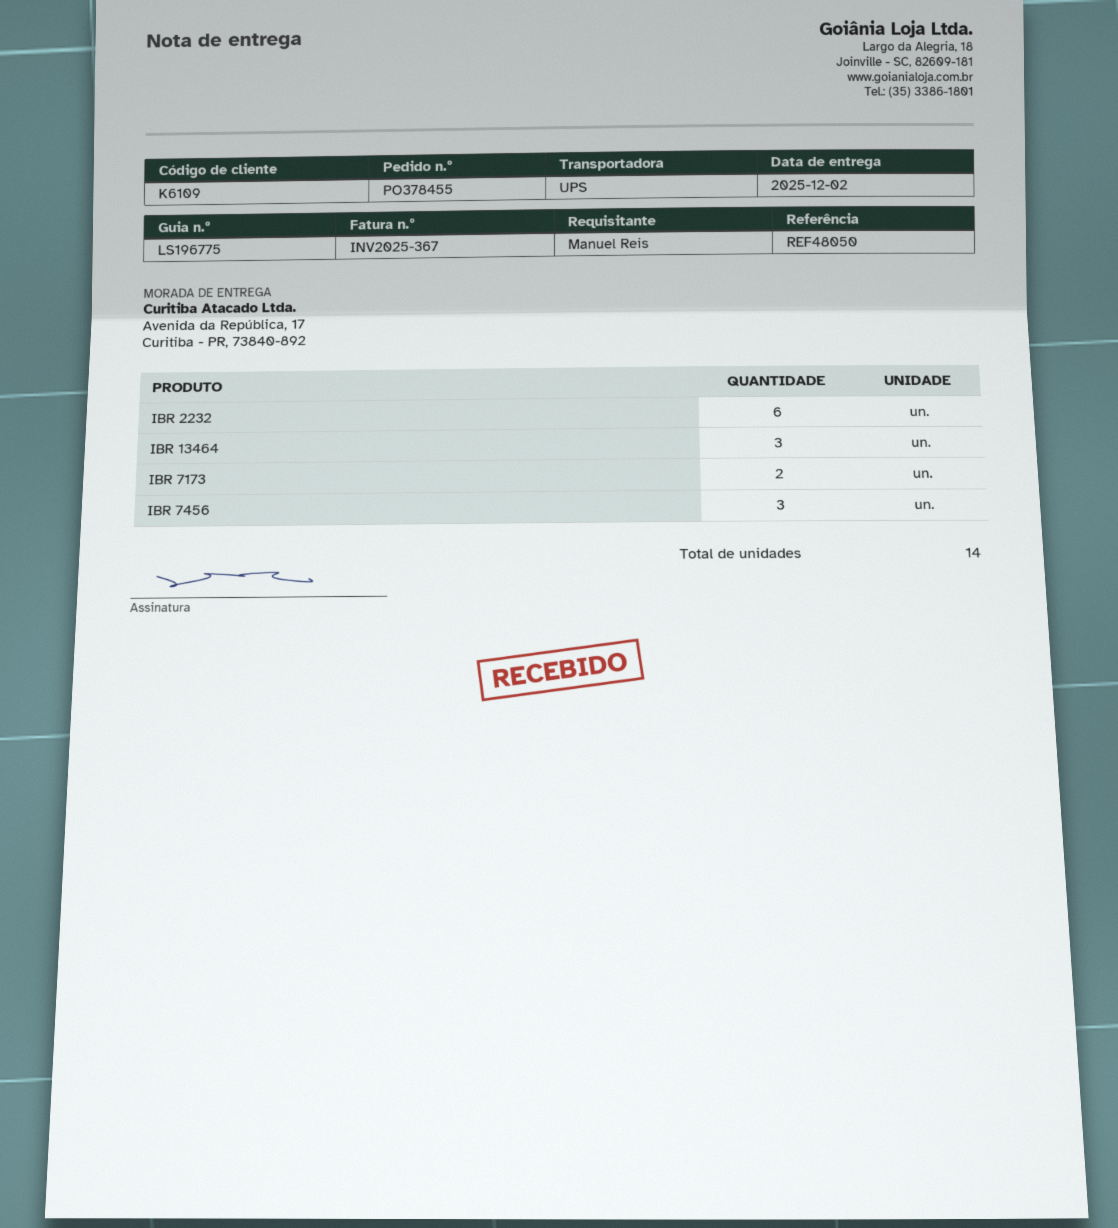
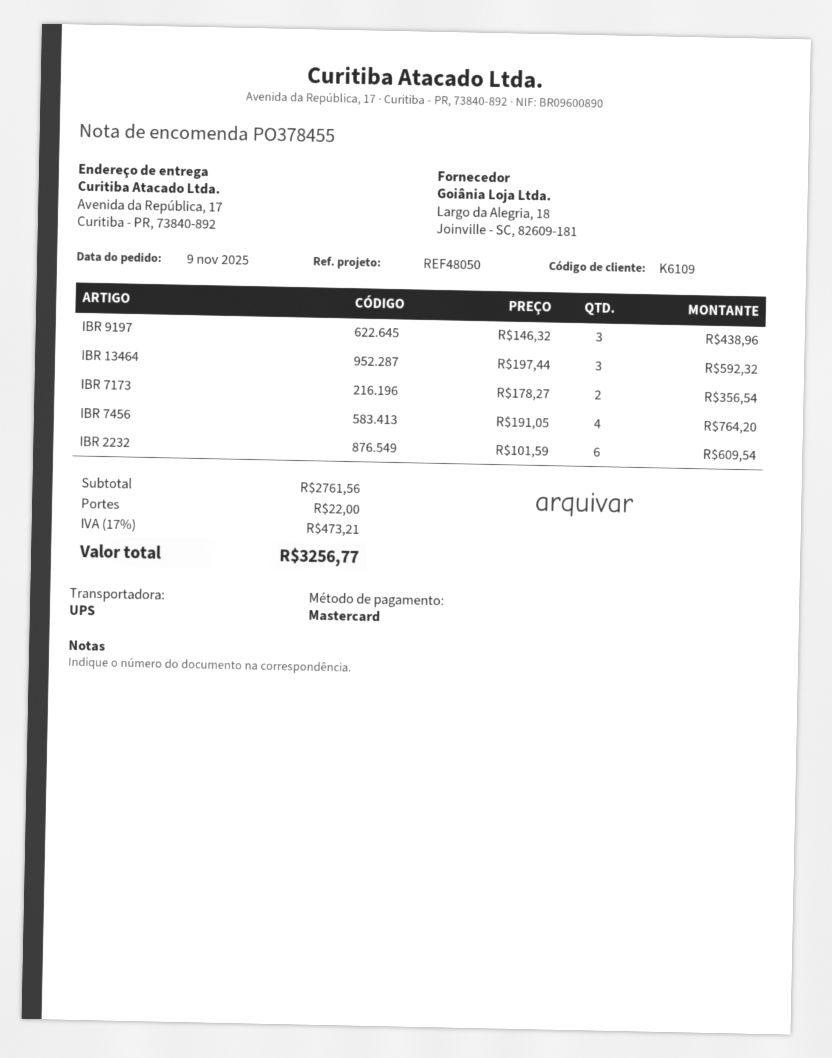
IBR 7456: 3 -> 4
IBR 9197: none -> 3

